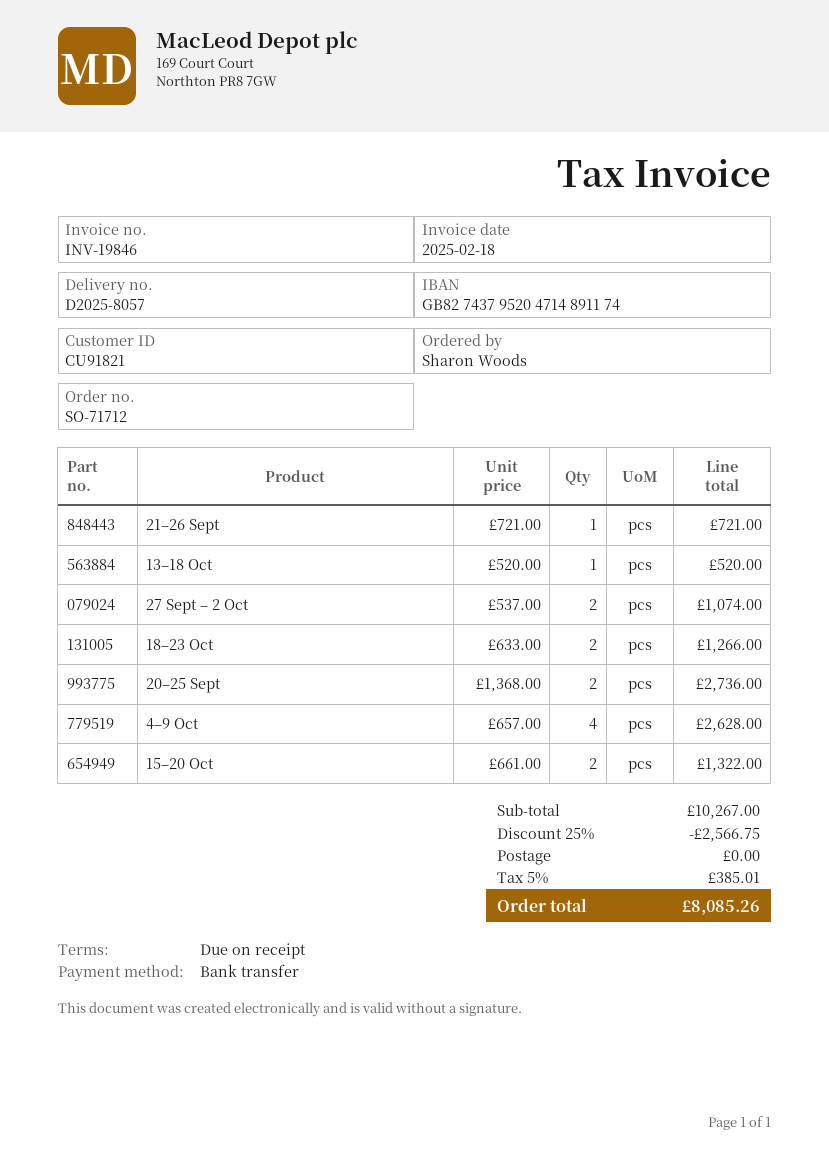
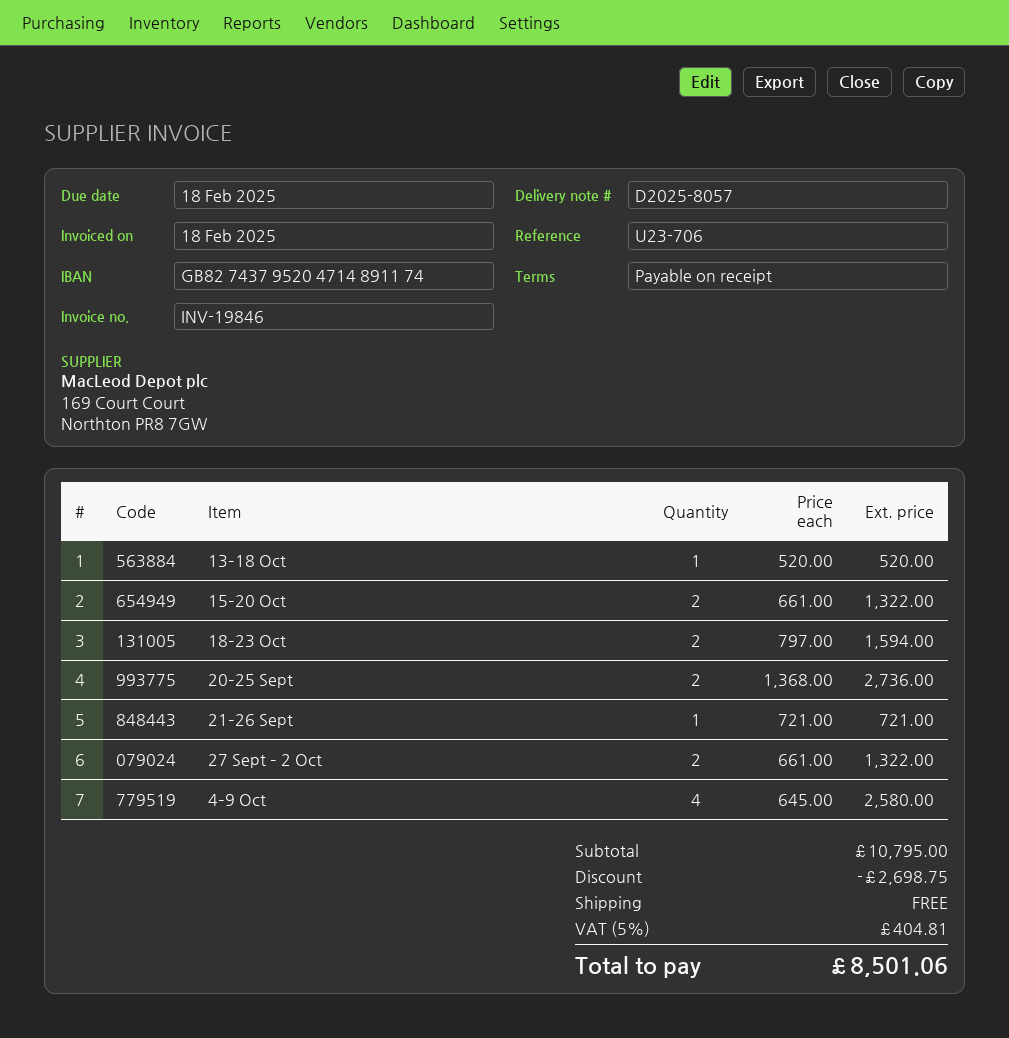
27 Sept – 2 Oct: 2 x 537.00 = 1074.00 -> 2 x 661.00 = 1322.00
18–23 Oct: 2 x 633.00 = 1266.00 -> 2 x 797.00 = 1594.00
4–9 Oct: 4 x 657.00 = 2628.00 -> 4 x 645.00 = 2580.00
subtotal: 10267.00 -> 10795.00
discount: 2566.75 -> 2698.75
tax: 5% = 385.01 -> 5% = 404.81
total: 8085.26 -> 8501.06

